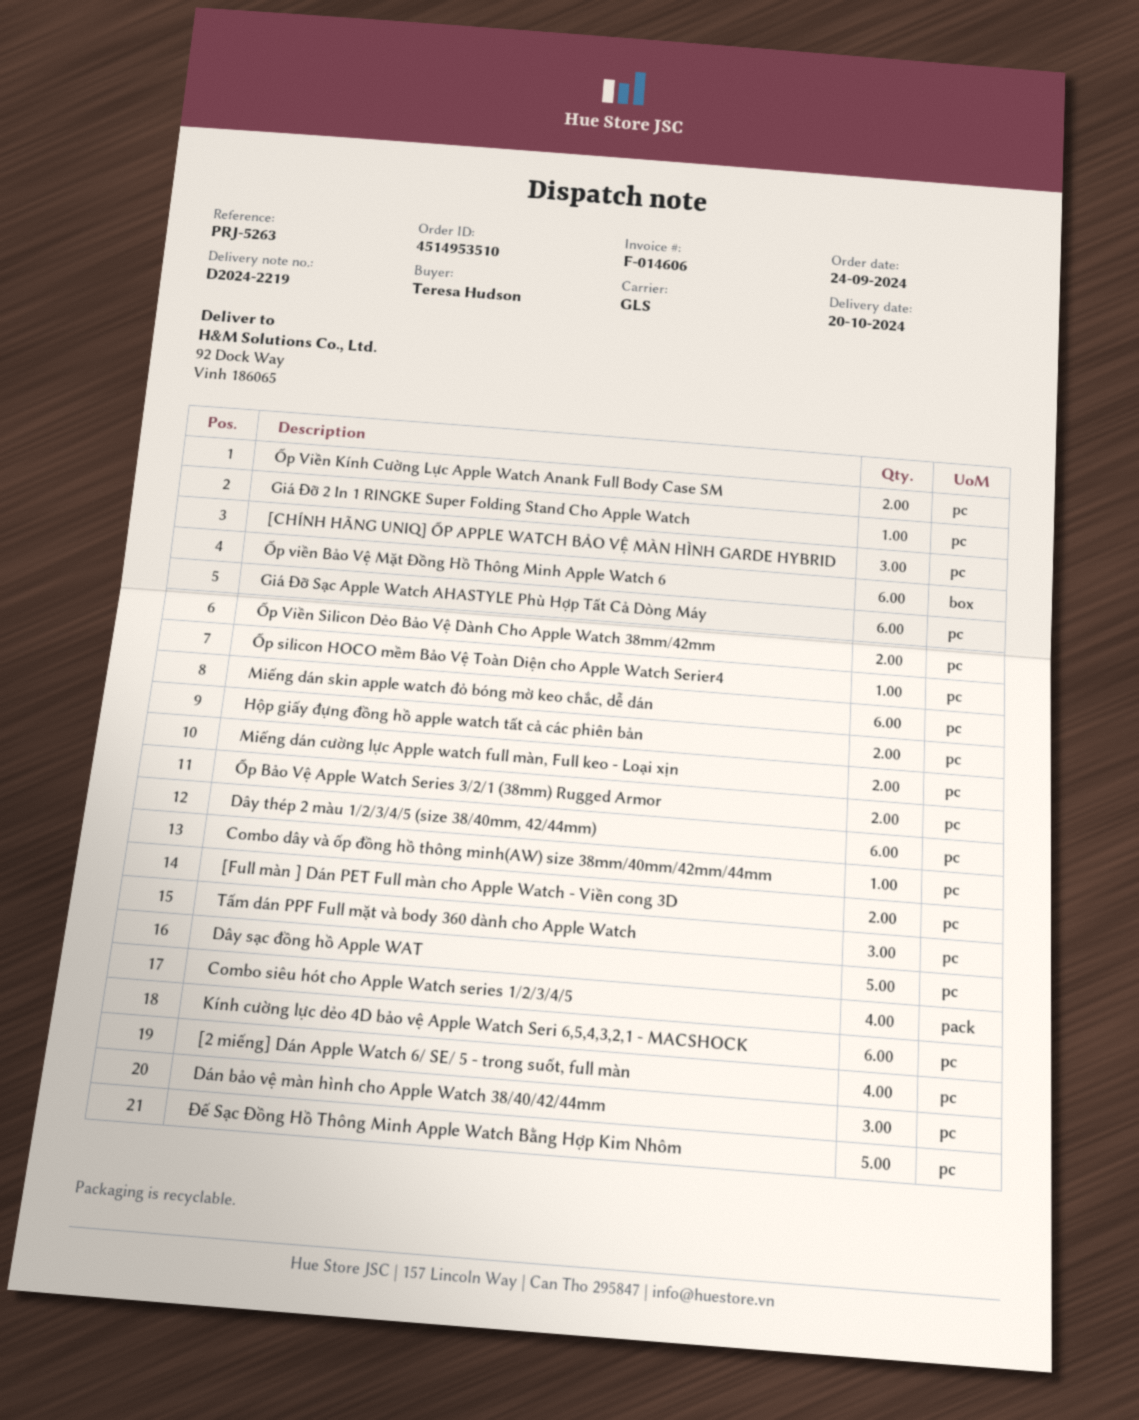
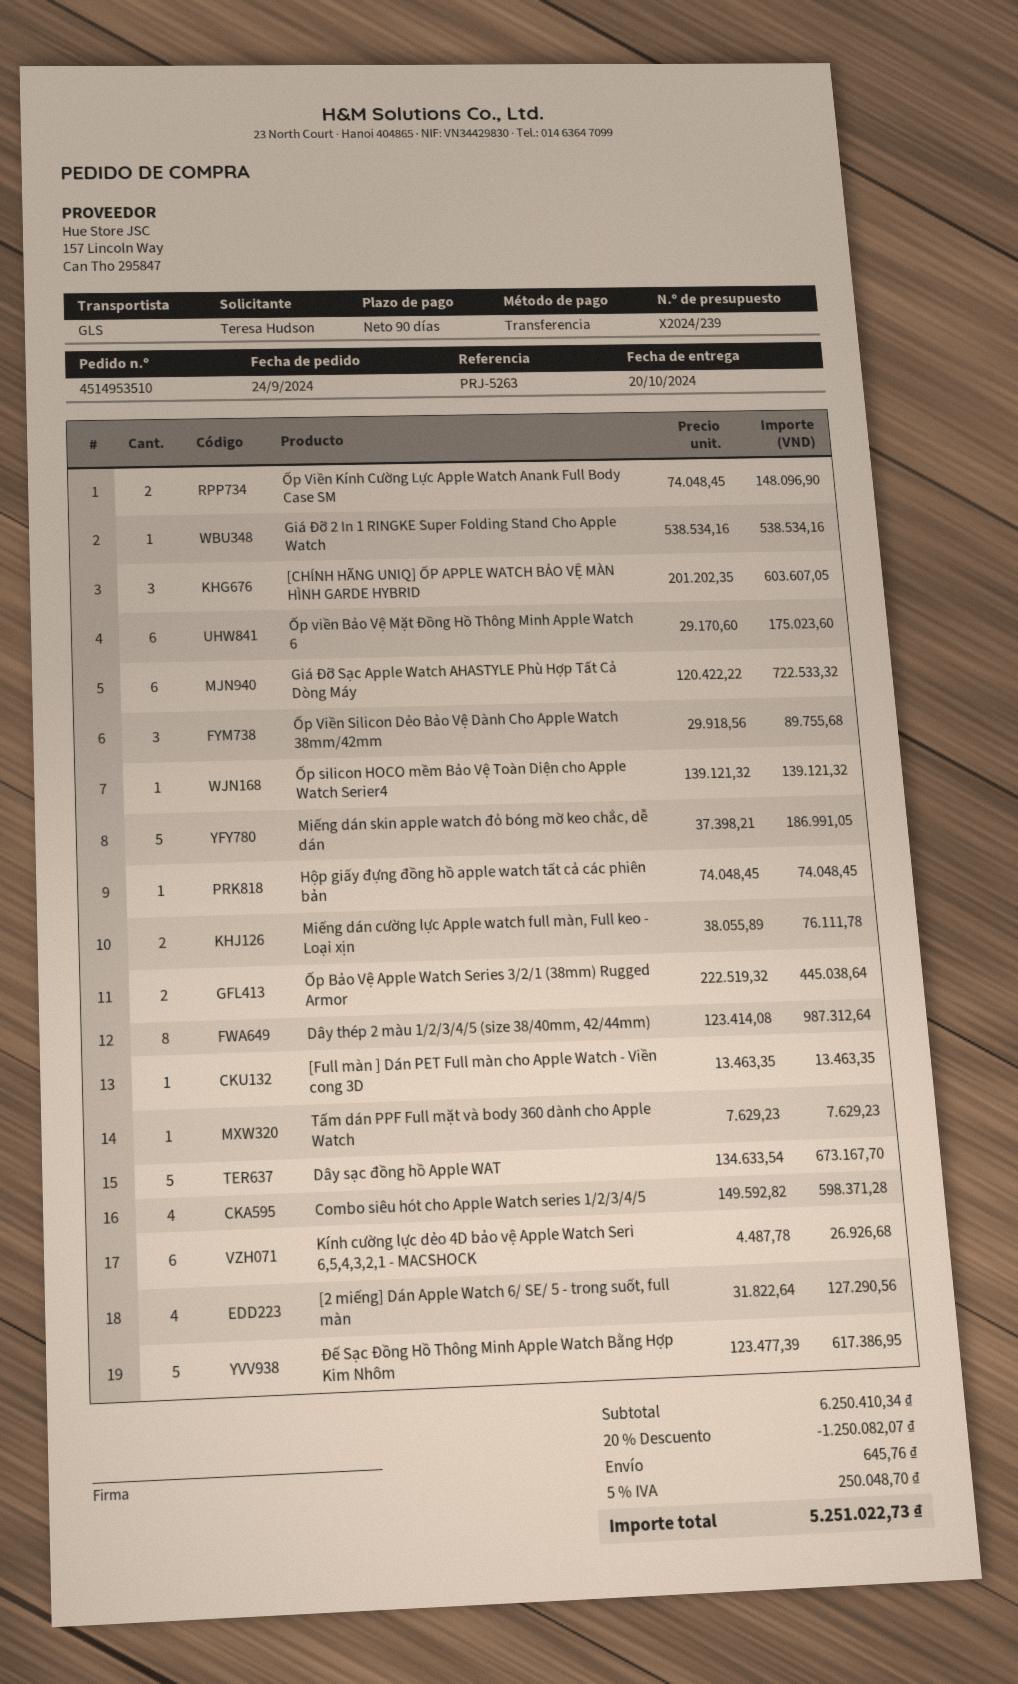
Ốp Viền Silicon Dẻo Bảo Vệ Dành Cho Apple Watch 38mm/42mm: 2 -> 3
Miếng dán skin apple watch đỏ bóng mờ keo chắc, dễ dán: 6 -> 5
Hộp giấy đựng đồng hồ apple watch tất cả các phiên bản: 2 -> 1
Dây thép 2 màu 1/2/3/4/5 (size 38/40mm, 42/44mm): 6 -> 8
Combo dây và ốp đồng hồ thông minh(AW) size 38mm/40mm/42mm/44mm: 1 -> none
[Full màn ] Dán PET Full màn cho Apple Watch - Viền cong 3D: 2 -> 1
Tấm dán PPF Full mặt và body 360 dành cho Apple Watch: 3 -> 1
Dán bảo vệ màn hình cho Apple Watch 38/40/42/44mm: 3 -> none

